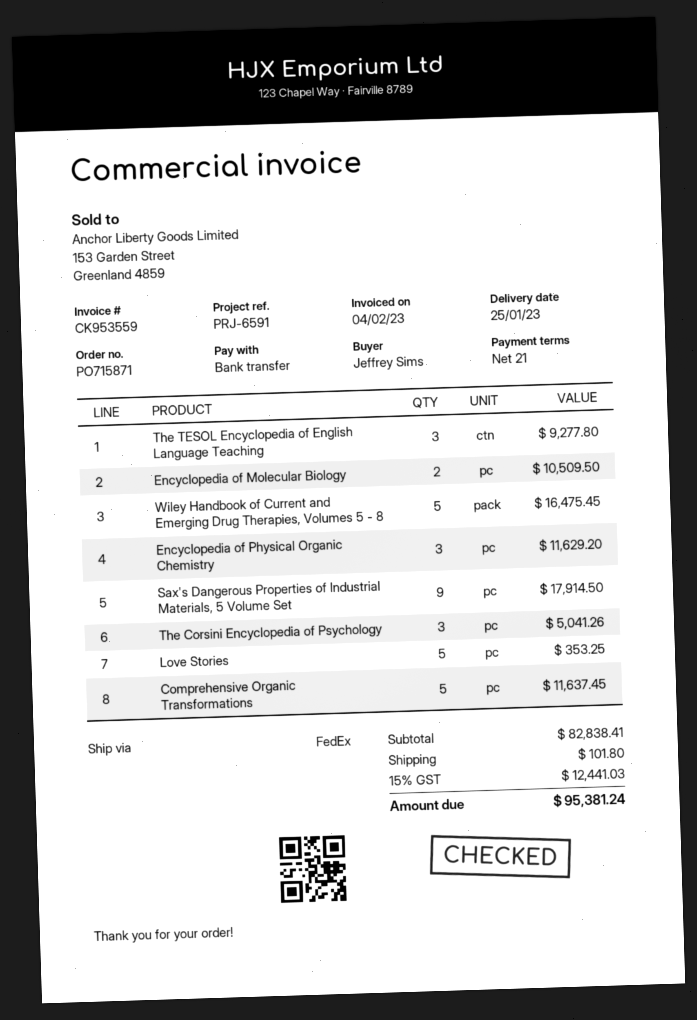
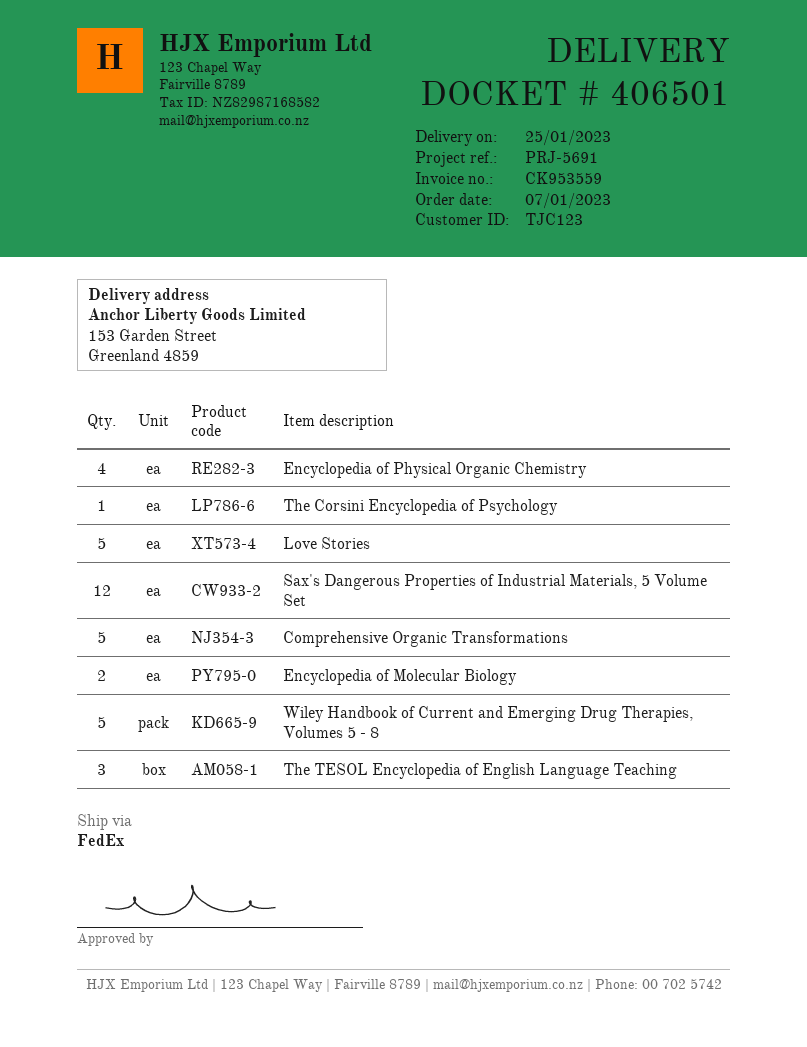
reference: PRJ-6591 -> PRJ-5691
Encyclopedia of Physical Organic Chemistry: 3 -> 4
Sax's Dangerous Properties of Industrial Materials, 5 Volume Set: 9 -> 12
The Corsini Encyclopedia of Psychology: 3 -> 1

